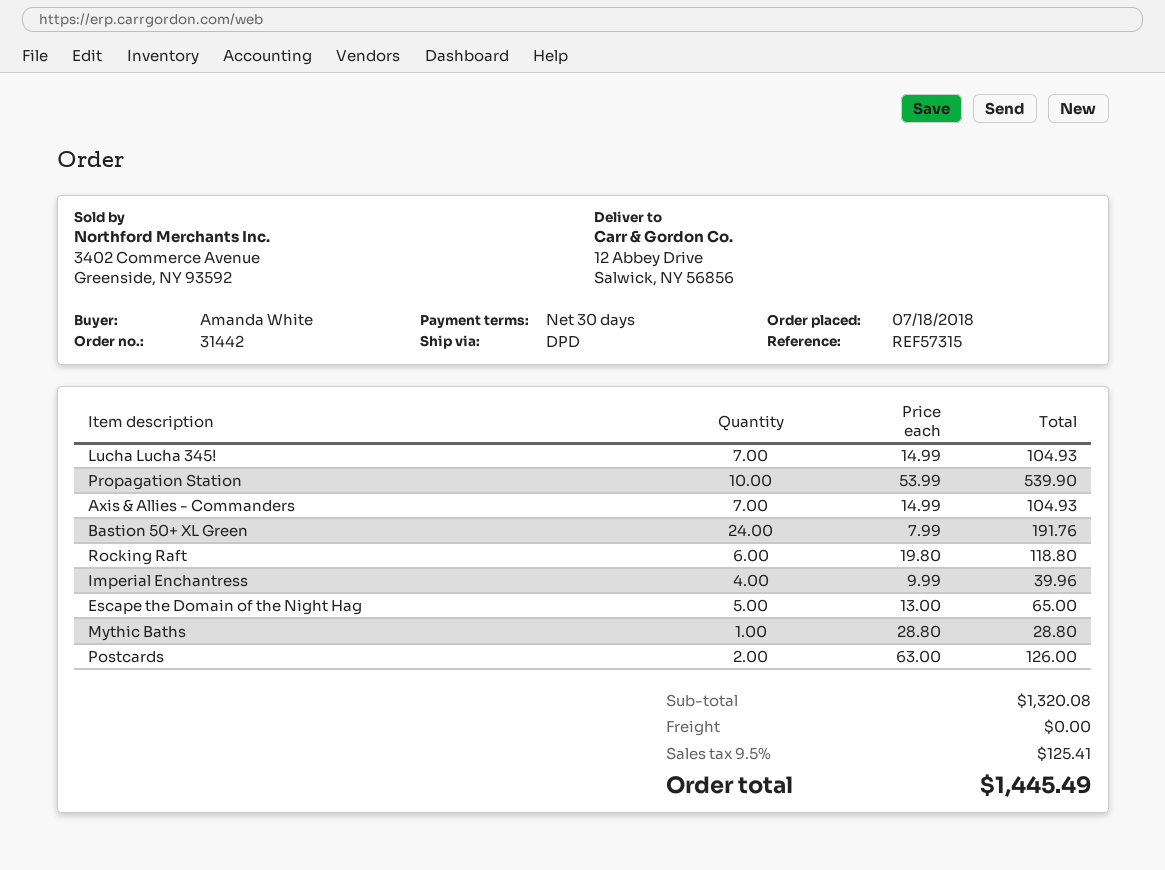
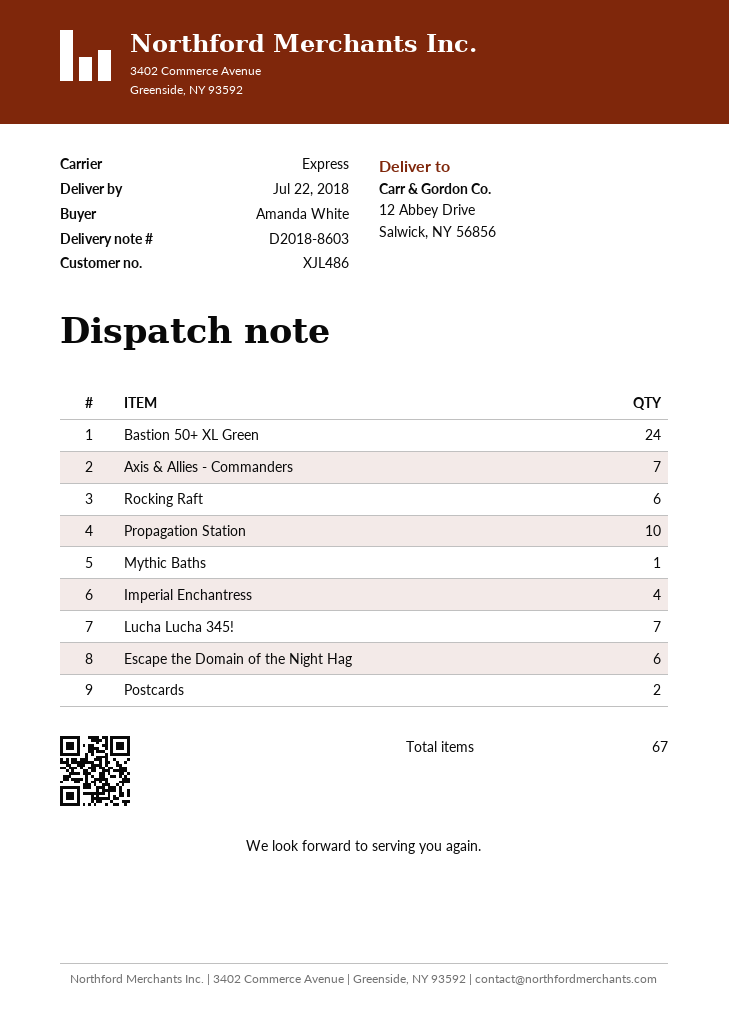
shipping method: DPD -> express
Escape the Domain of the Night Hag: 5 -> 6

